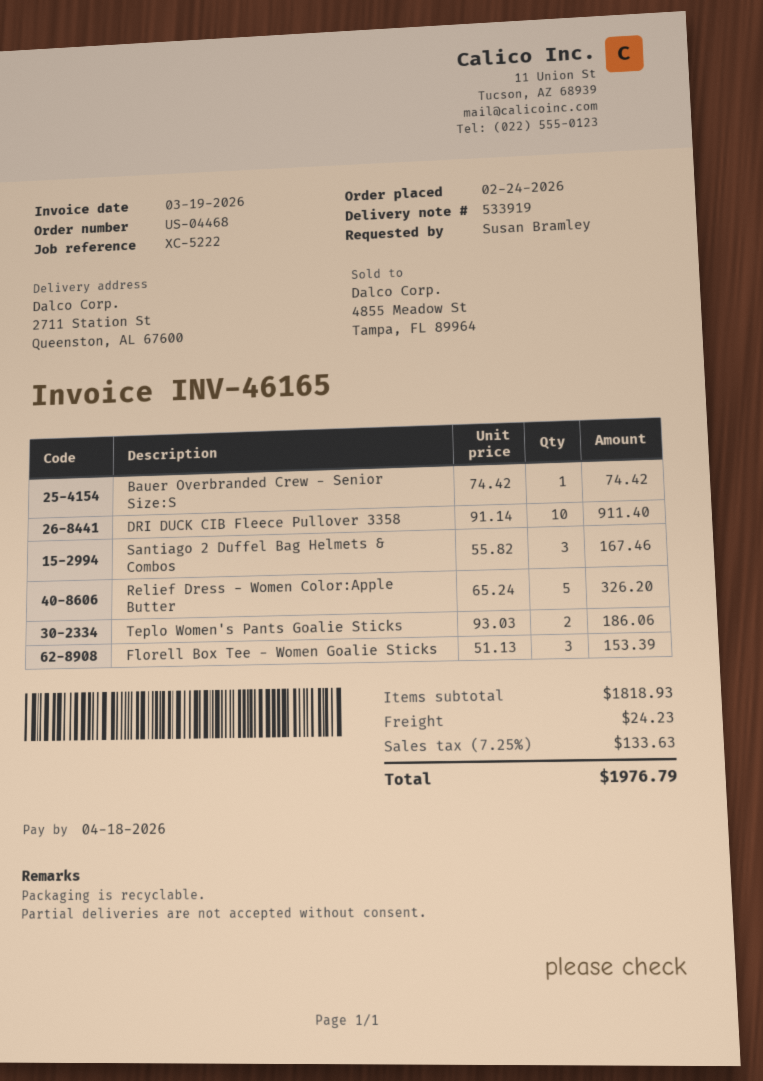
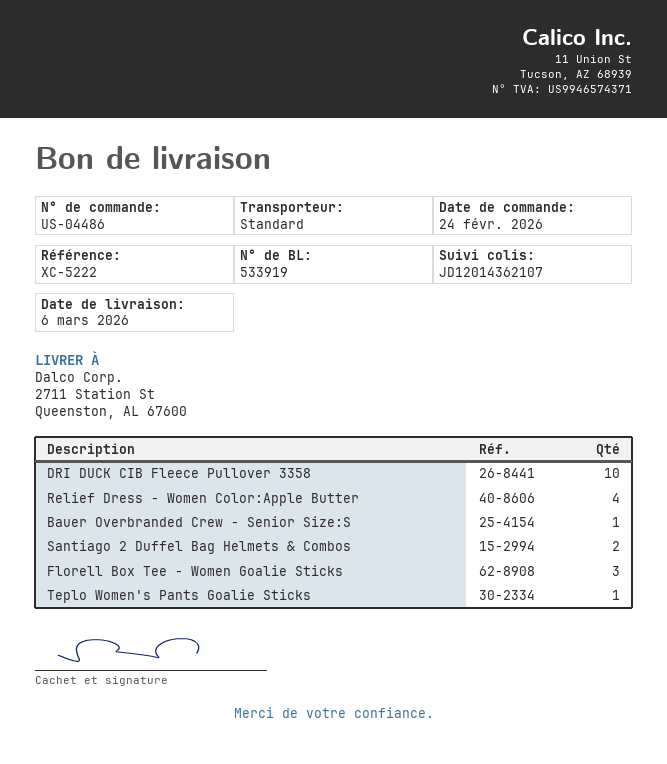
order number: US-04468 -> US-04486
Santiago 2 Duffel Bag Helmets & Combos: 3 -> 2
Relief Dress - Women Color:Apple Butter: 5 -> 4
Teplo Women's Pants Goalie Sticks: 2 -> 1

